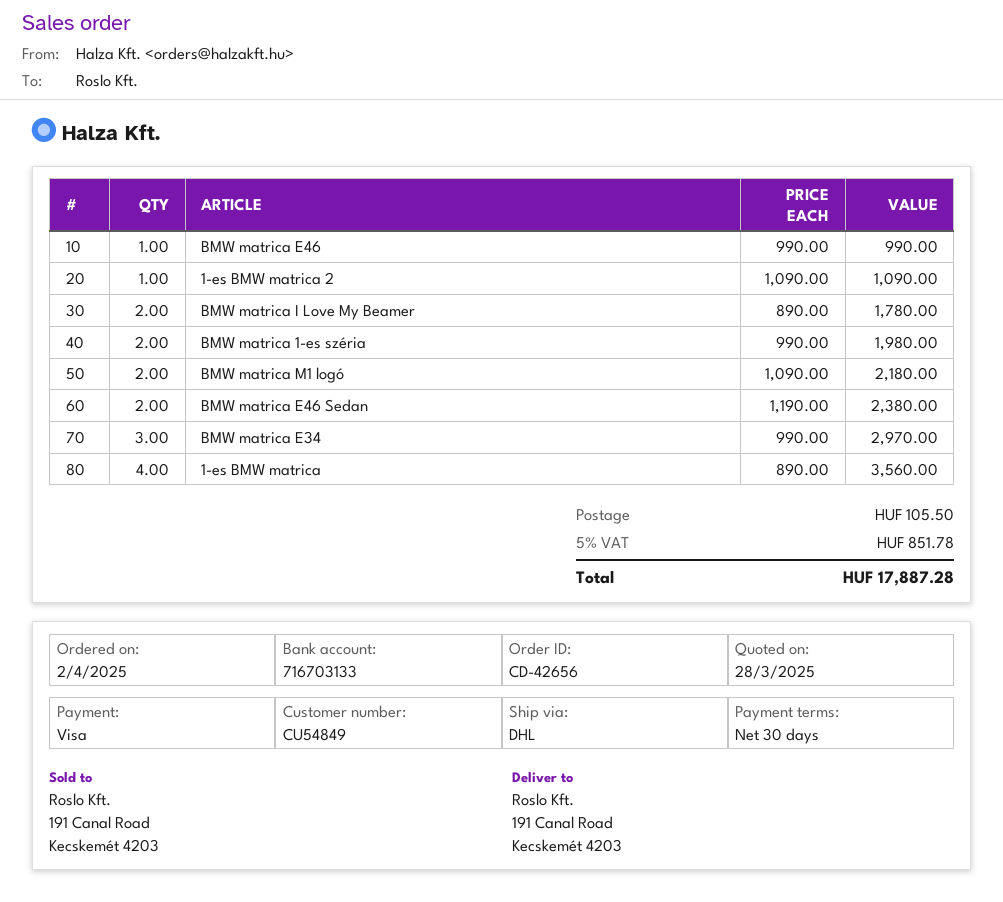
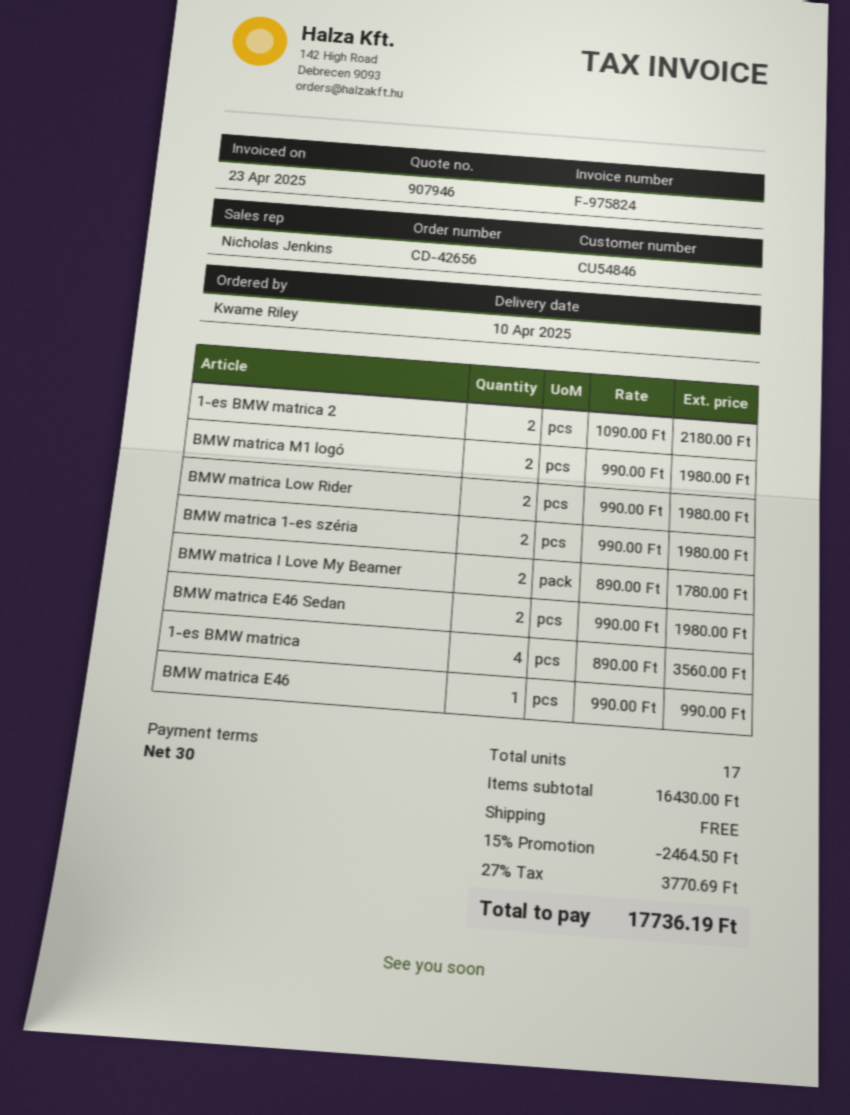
customer number: CU54849 -> CU54846
1-es BMW matrica 2: 1 x 1090.00 = 1090.00 -> 2 x 1090.00 = 2180.00
BMW matrica M1 logó: 2 x 1090.00 = 2180.00 -> 2 x 990.00 = 1980.00
BMW matrica E46 Sedan: 2 x 1190.00 = 2380.00 -> 2 x 990.00 = 1980.00
BMW matrica E34: 3 x 990.00 = 2970.00 -> none
BMW matrica Low Rider: none -> 2 x 990.00 = 1980.00
discount: none -> 15% = 2464.50
shipping: 105.50 -> 0.00
tax: 5% = 851.78 -> 27% = 3770.69
total: 17887.28 -> 17736.19

